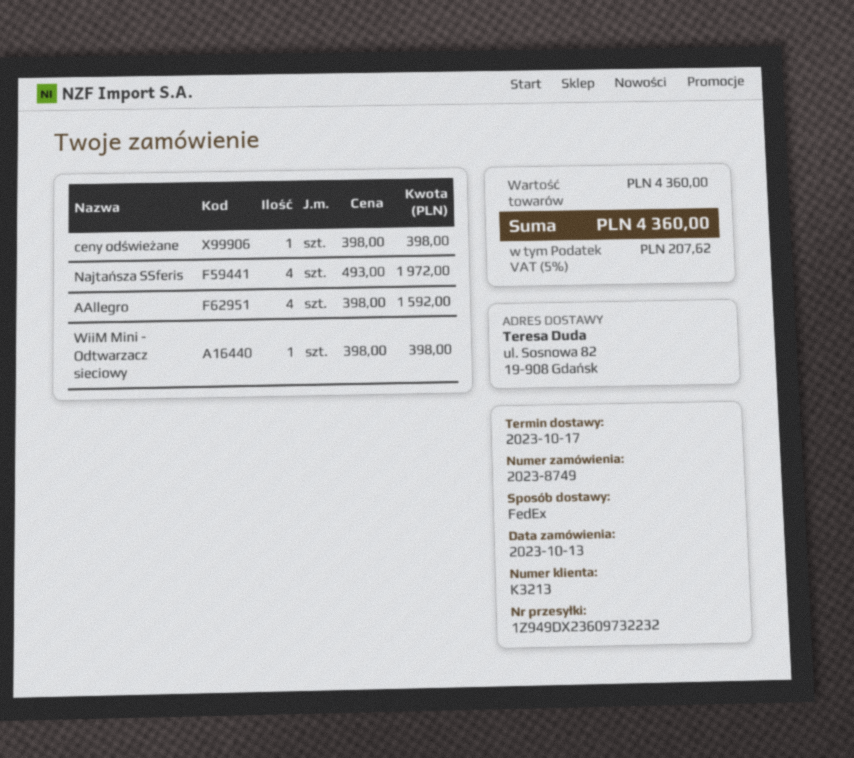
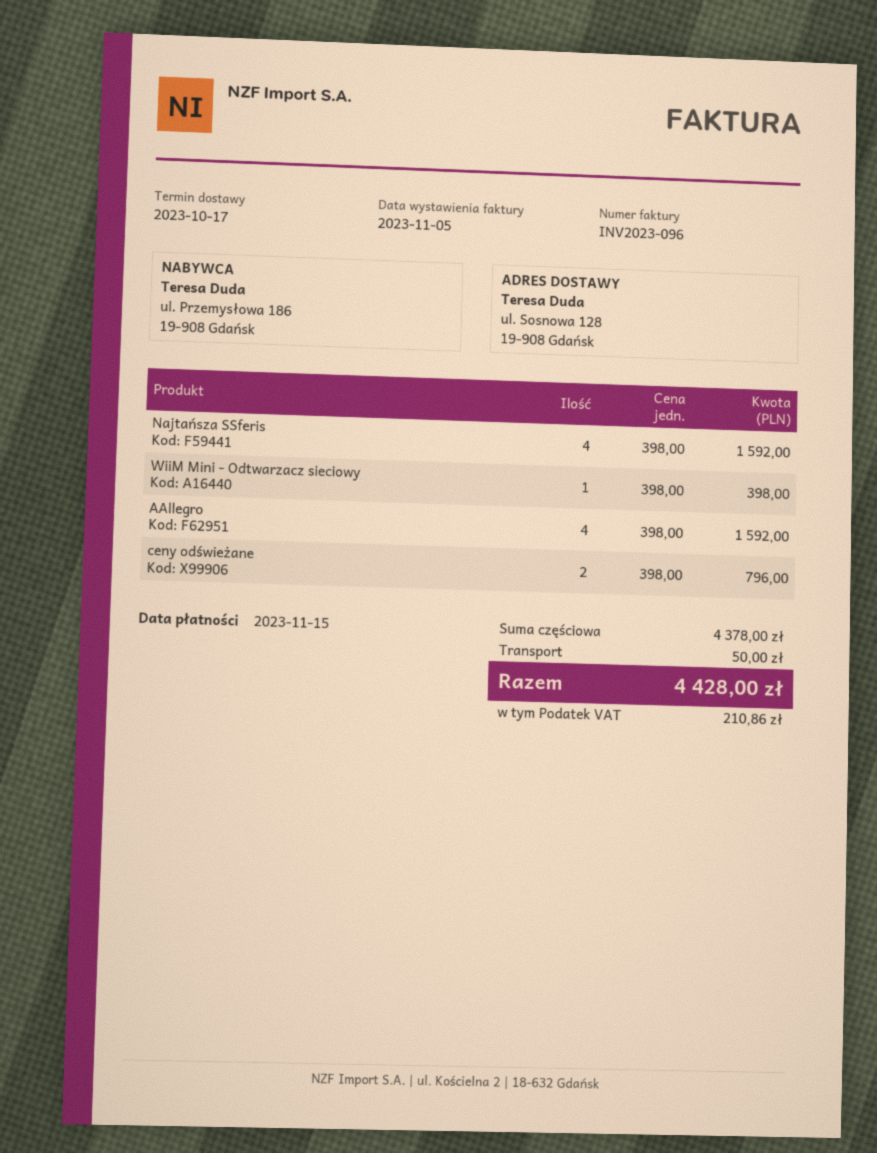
ship to: ul. Sosnowa 82, 19-908 Gdańsk -> ul. Sosnowa 128, 19-908 Gdańsk
ceny odświeżane: 1 x 398.00 = 398.00 -> 2 x 398.00 = 796.00
Najtańsza SSferis: 4 x 493.00 = 1972.00 -> 4 x 398.00 = 1592.00
subtotal: 4360.00 -> 4378.00
shipping: none -> 50.00
tax: 207.62 -> 210.86
total: 4360.00 -> 4428.00

